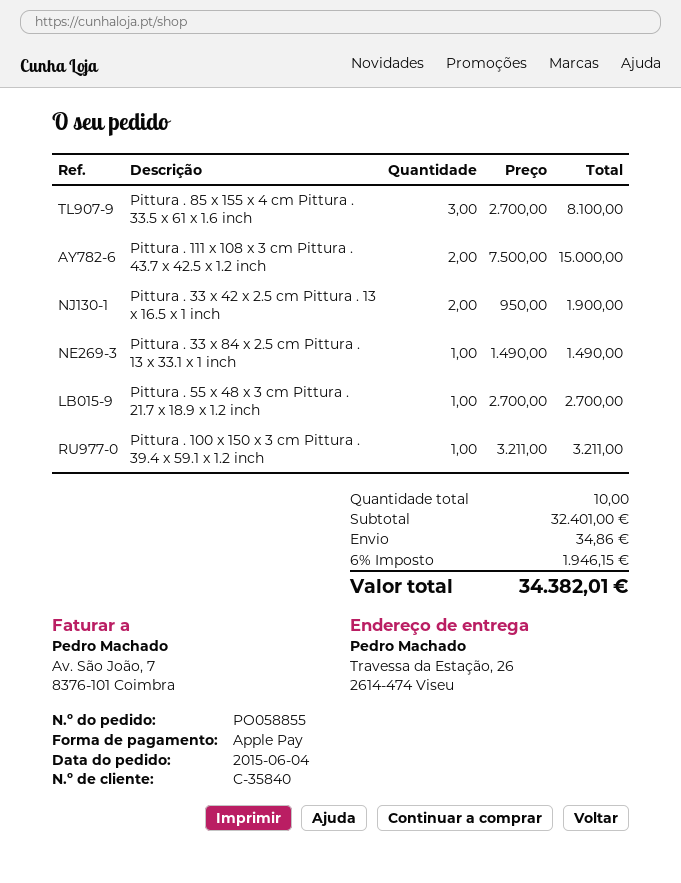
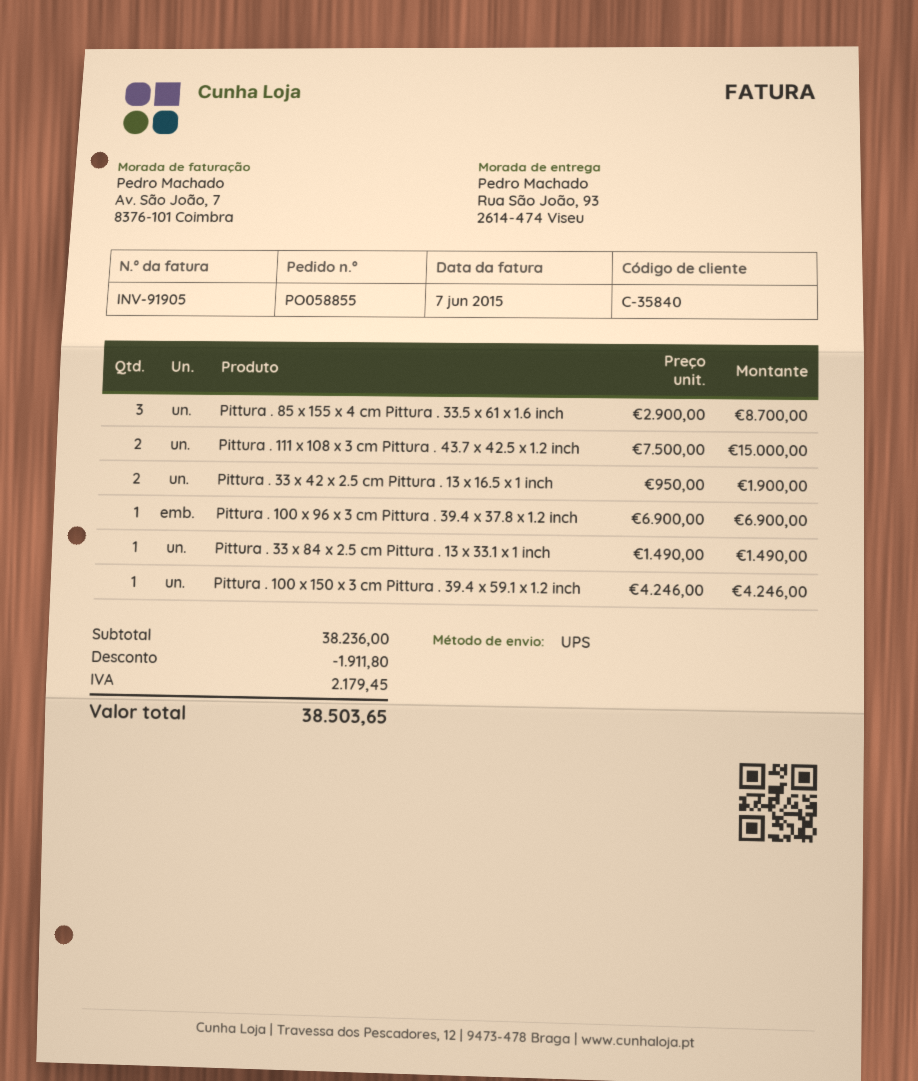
ship to: Travessa da Estação, 26, 2614-474 Viseu -> Rua São João, 93, 2614-474 Viseu
Pittura . 85 x 155 x 4 cm Pittura . 33.5 x 61 x 1.6 inch: 3 x 2700.00 = 8100.00 -> 3 x 2900.00 = 8700.00
Pittura . 55 x 48 x 3 cm Pittura . 21.7 x 18.9 x 1.2 inch: 1 x 2700.00 = 2700.00 -> none
Pittura . 100 x 150 x 3 cm Pittura . 39.4 x 59.1 x 1.2 inch: 1 x 3211.00 = 3211.00 -> 1 x 4246.00 = 4246.00
Pittura . 100 x 96 x 3 cm Pittura . 39.4 x 37.8 x 1.2 inch: none -> 1 x 6900.00 = 6900.00
subtotal: 32401.00 -> 38236.00
discount: none -> 1911.80
shipping: 34.86 -> none
tax: 1946.15 -> 2179.45
total: 34382.01 -> 38503.65

